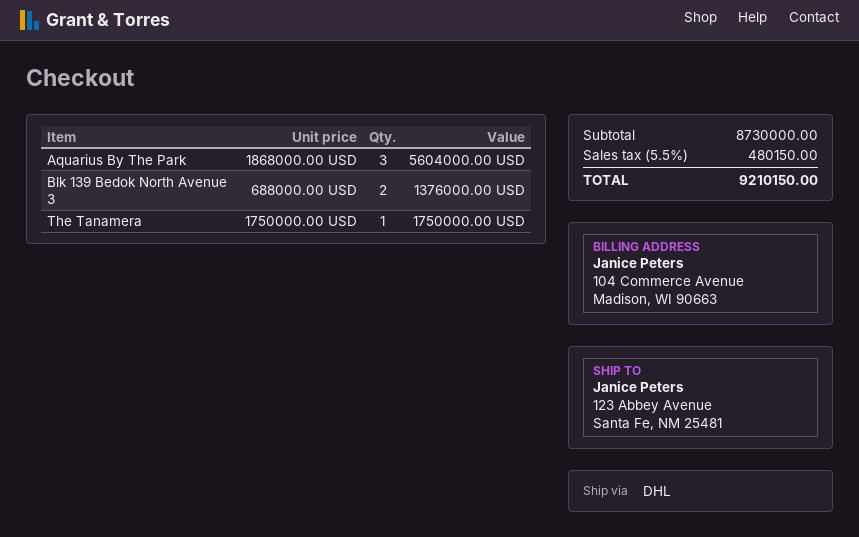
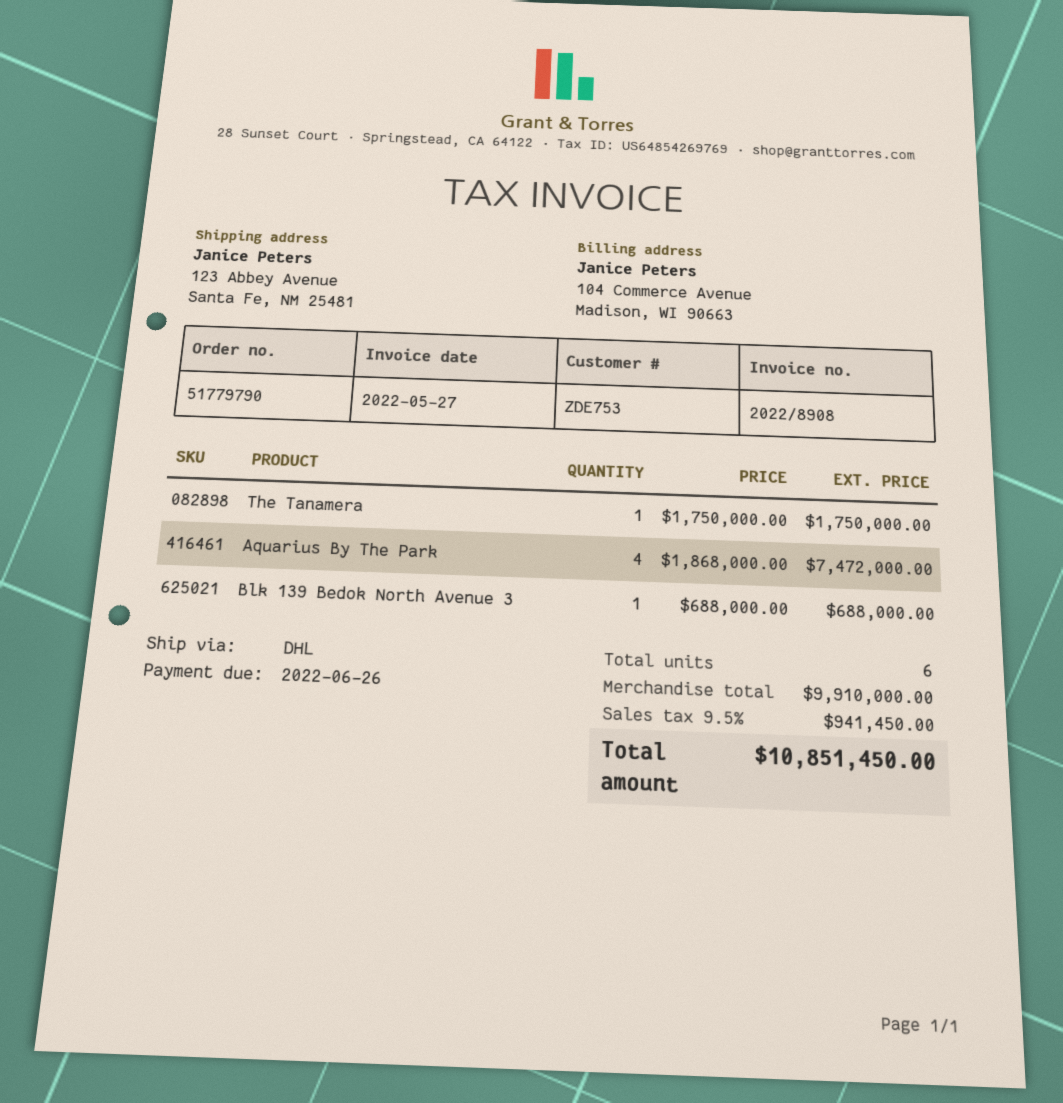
Aquarius By The Park: 3 x 1868000.00 = 5604000.00 -> 4 x 1868000.00 = 7472000.00
Blk 139 Bedok North Avenue 3: 2 x 688000.00 = 1376000.00 -> 1 x 688000.00 = 688000.00
subtotal: 8730000.00 -> 9910000.00
tax: 5.5% = 480150.00 -> 9.5% = 941450.00
total: 9210150.00 -> 10851450.00

